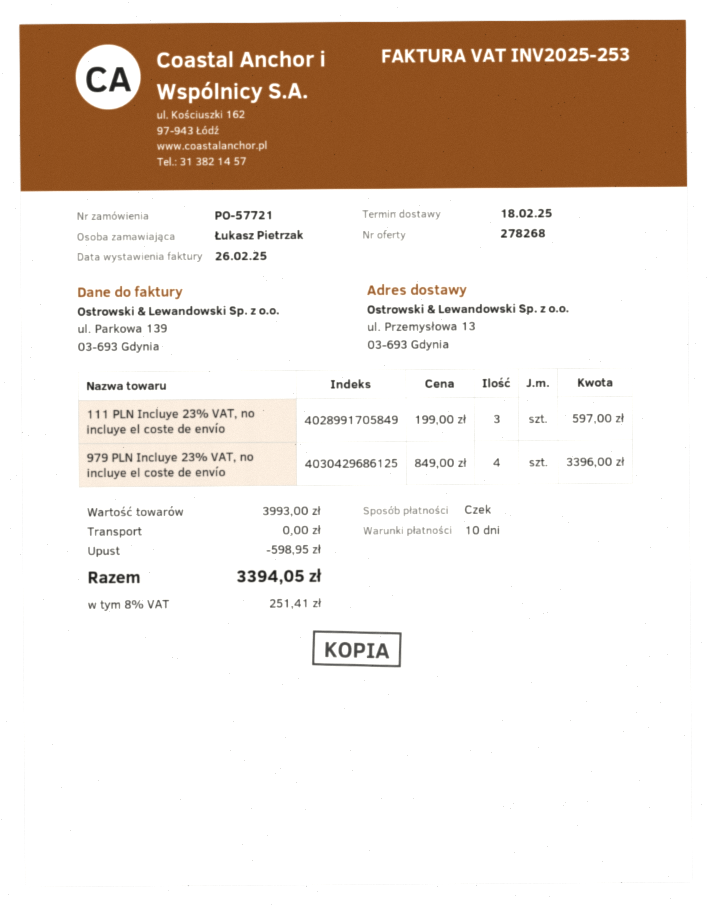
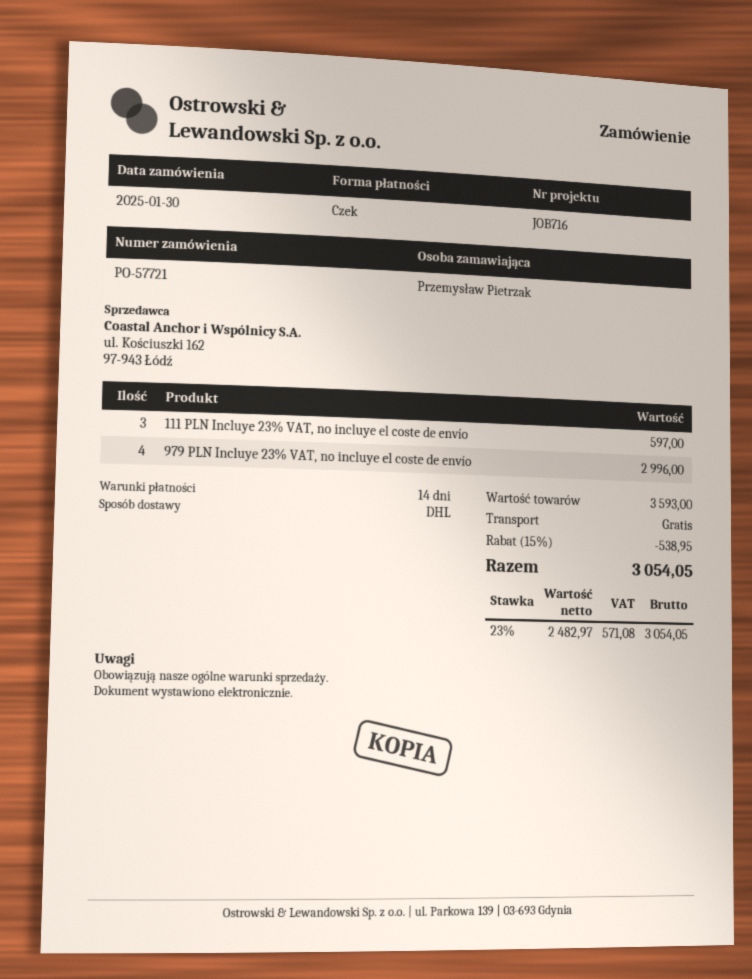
payment terms: 10 days -> 14 days
ordered by: Łukasz Pietrzak -> Przemysław Pietrzak
979 PLN Incluye 23% VAT, no incluye el coste de envío: 4 for 3396.00 -> 4 for 2996.00
subtotal: 3993.00 -> 3593.00
discount: 598.95 -> 538.95
tax: 8% = 251.41 -> 23% = 571.08
total: 3394.05 -> 3054.05

